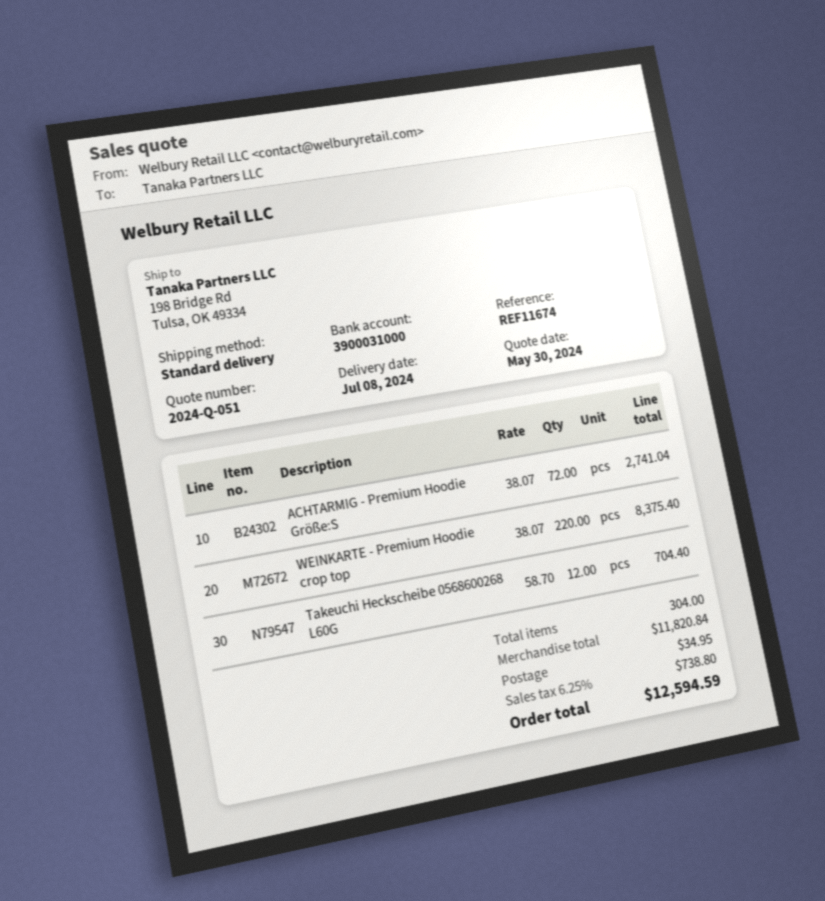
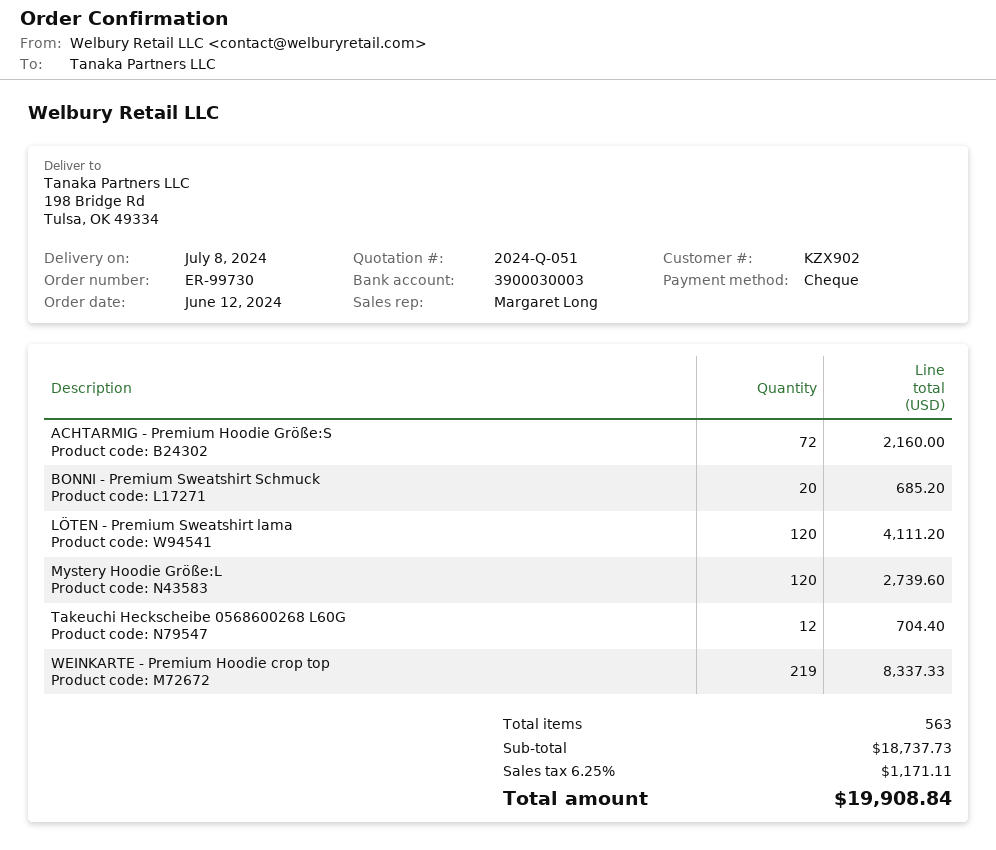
bank account: 3900031000 -> 3900030003
ACHTARMIG - Premium Hoodie Größe:S: 72 for 2741.04 -> 72 for 2160.00
WEINKARTE - Premium Hoodie crop top: 220 for 8375.40 -> 219 for 8337.33
BONNI - Premium Sweatshirt Schmuck: none -> 20 for 685.20
LÖTEN - Premium Sweatshirt lama: none -> 120 for 4111.20
Mystery Hoodie Größe:L: none -> 120 for 2739.60
total quantity: 304 -> 563
subtotal: 11820.84 -> 18737.73
shipping: 34.95 -> none
tax: 6.25% = 738.80 -> 6.25% = 1171.11
total: 12594.59 -> 19908.84

